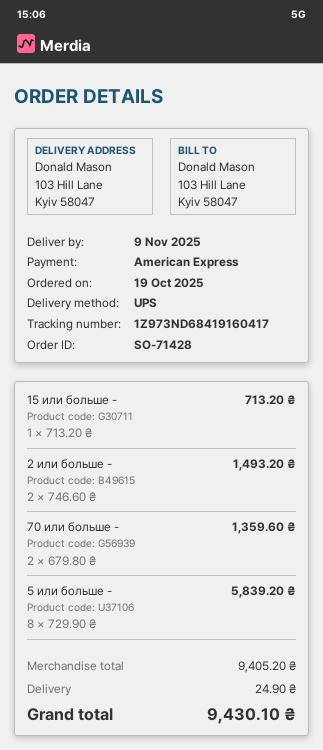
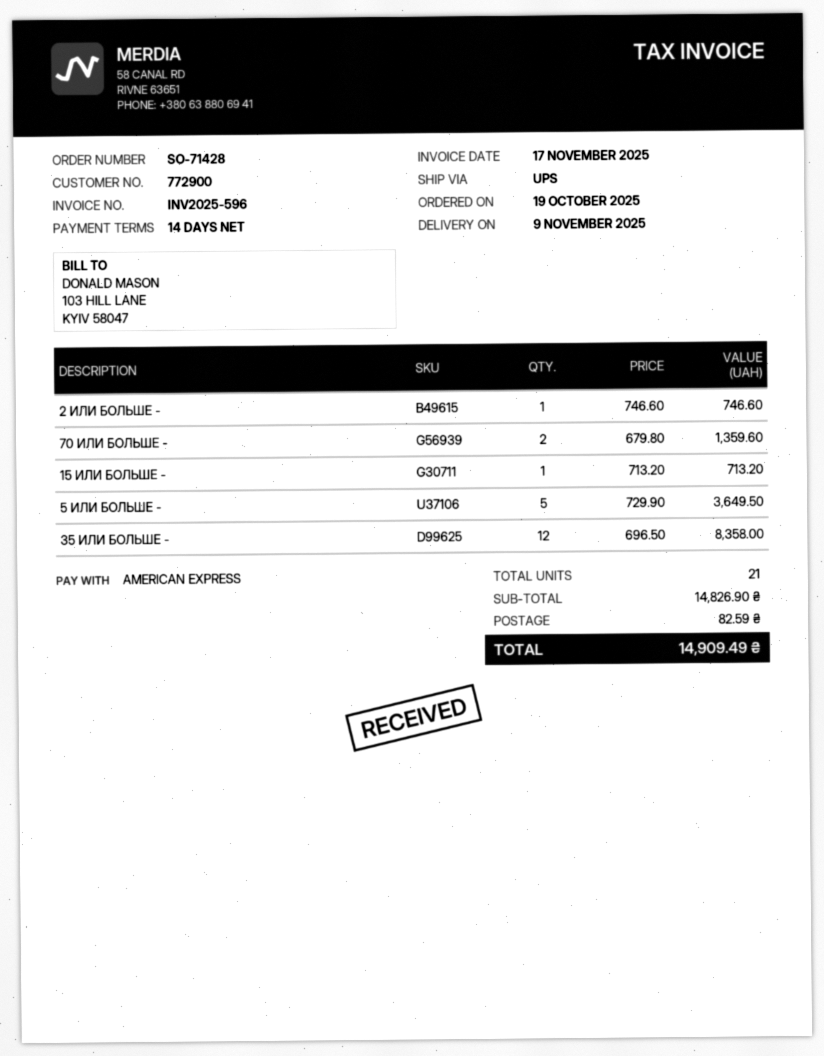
2 или больше -: 2 x 746.60 = 1493.20 -> 1 x 746.60 = 746.60
5 или больше -: 8 x 729.90 = 5839.20 -> 5 x 729.90 = 3649.50
35 ИЛИ БОЛЬШЕ -: none -> 12 x 696.50 = 8358.00
subtotal: 9405.20 -> 14826.90
shipping: 24.90 -> 82.59
total: 9430.10 -> 14909.49

